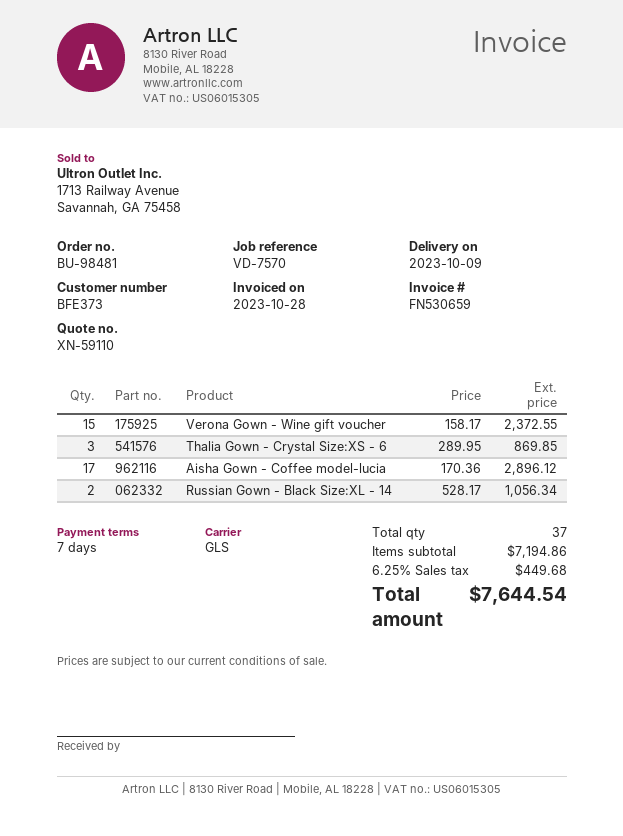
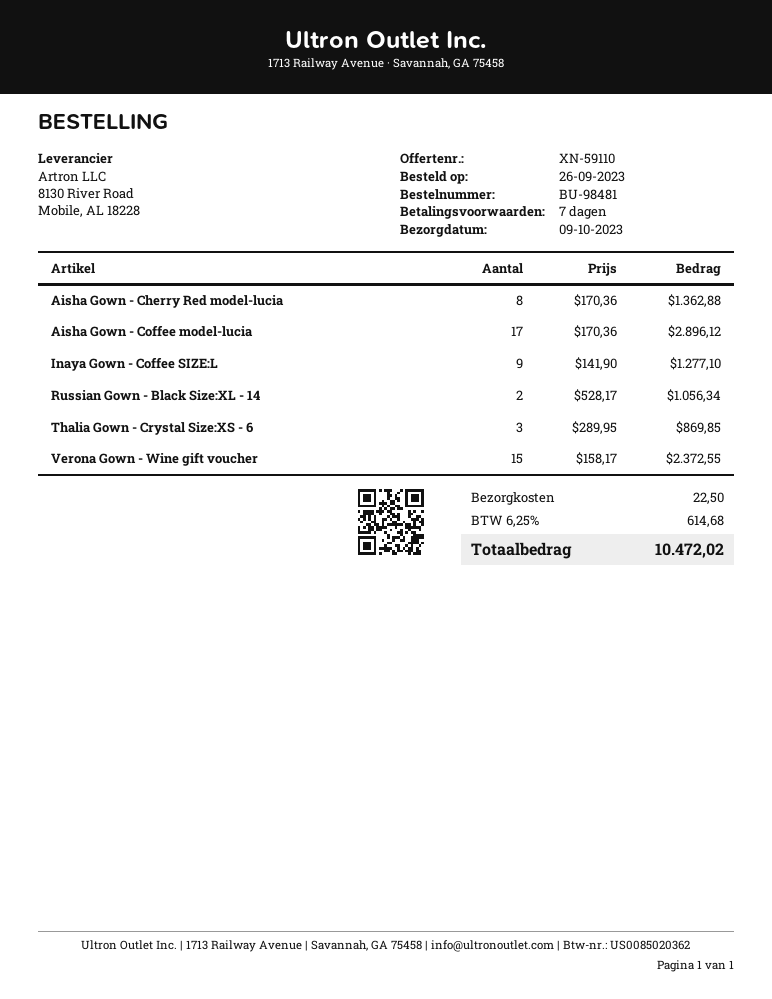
Aisha Gown - Cherry Red model-lucia: none -> 8 x 170.36 = 1362.88
Inaya Gown - Coffee SIZE:L: none -> 9 x 141.90 = 1277.10
shipping: none -> 22.50
tax: 6.25% = 449.68 -> 6.25% = 614.68
total: 7644.54 -> 10472.02

